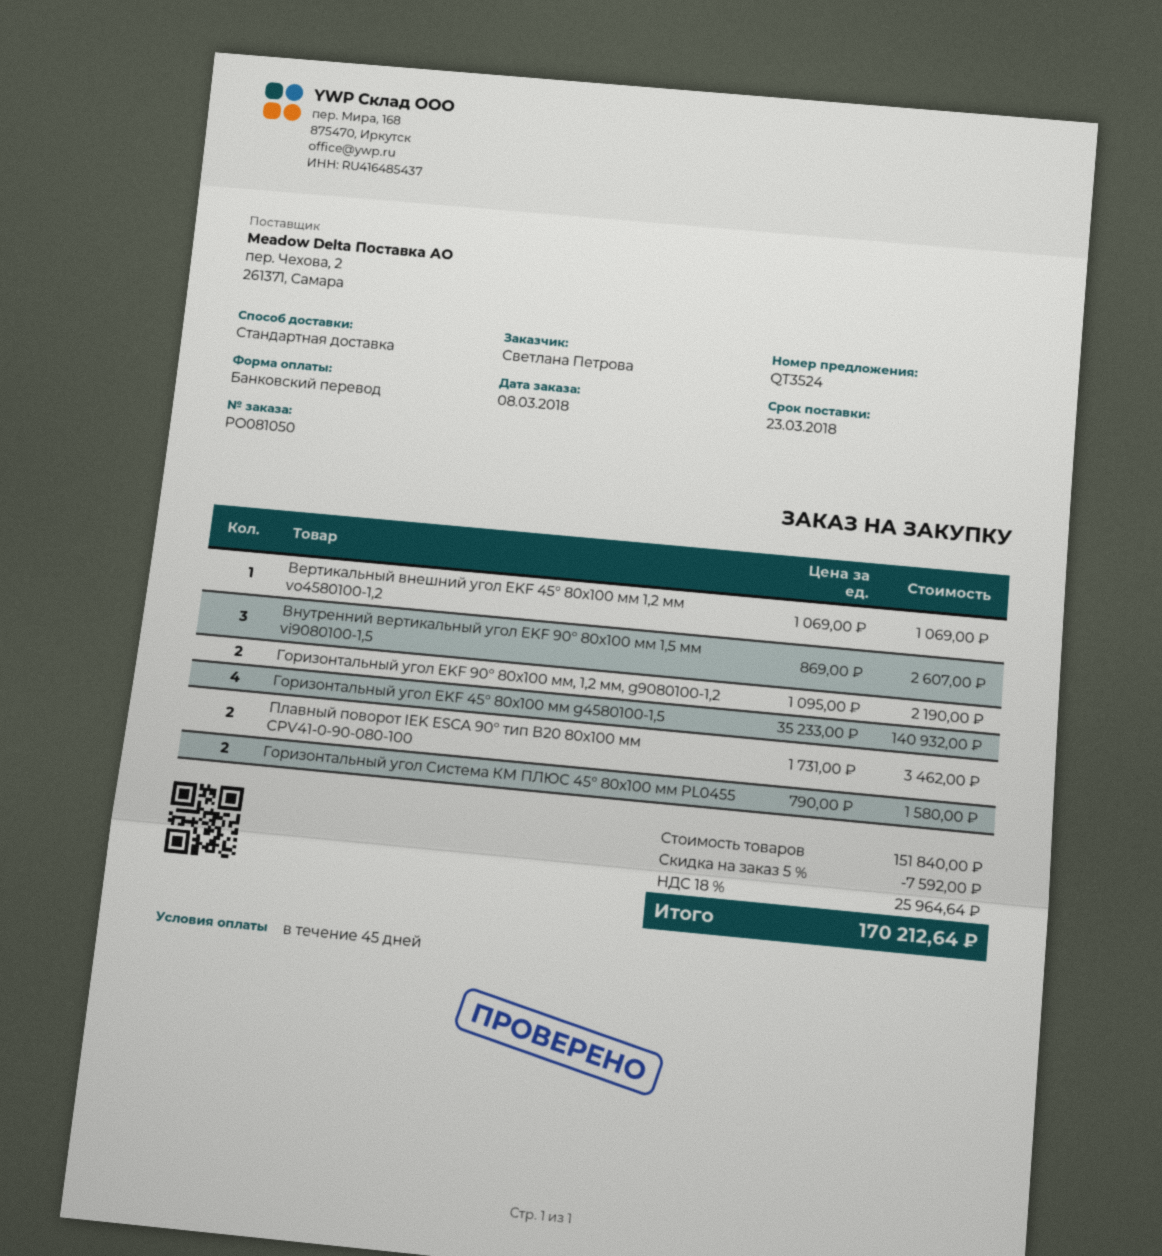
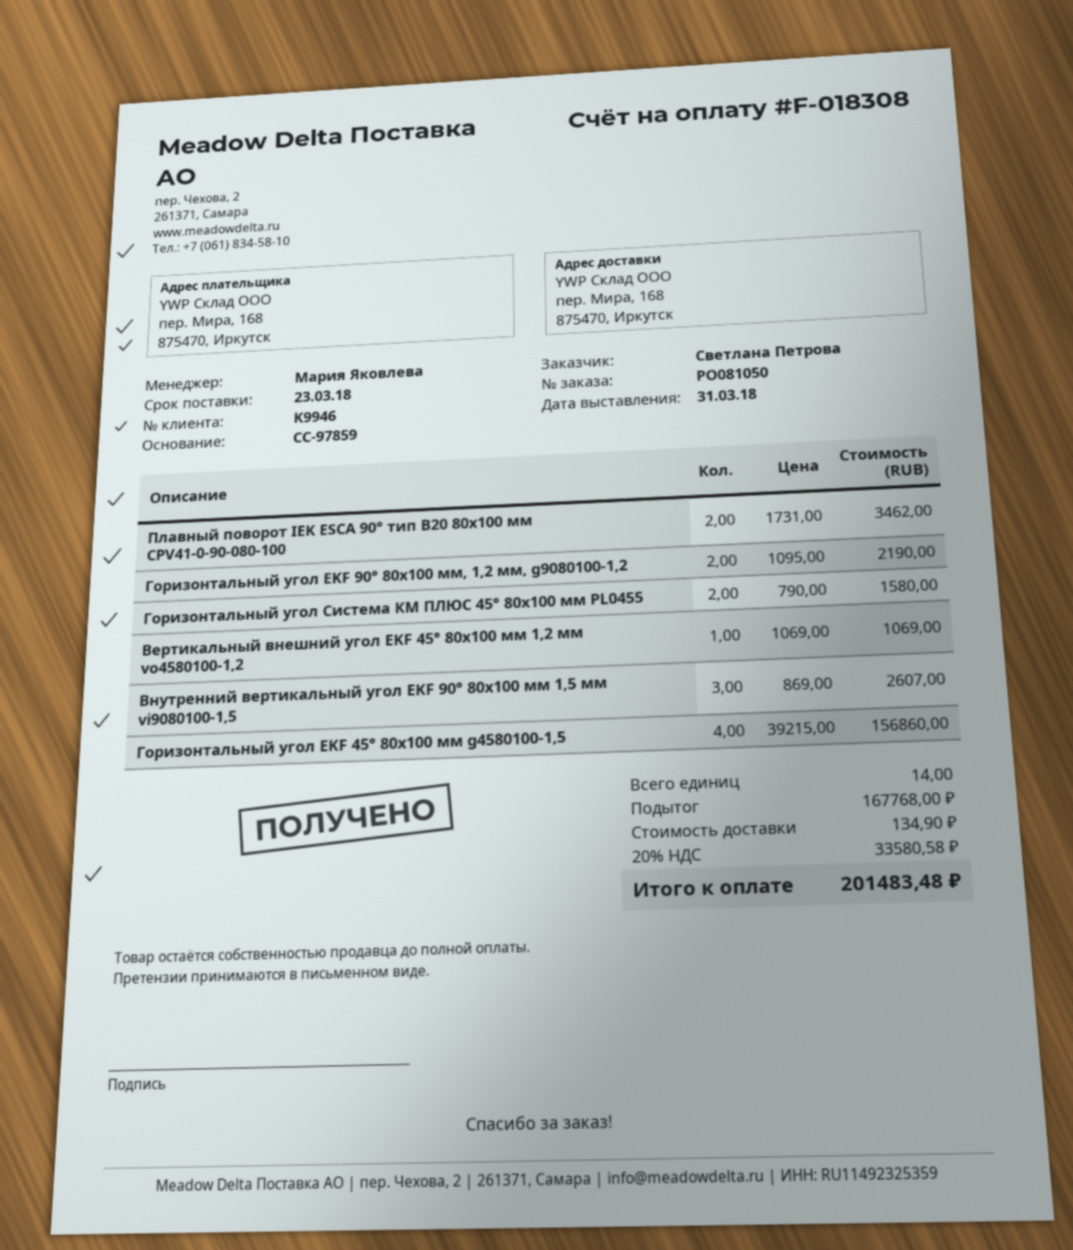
Горизонтальный угол EKF 45° 80х100 мм g4580100-1,5: 4 x 35233.00 = 140932.00 -> 4 x 39215.00 = 156860.00
subtotal: 151840.00 -> 167768.00
discount: 5% = 7592.00 -> none
shipping: none -> 134.90
tax: 18% = 25964.64 -> 20% = 33580.58
total: 170212.64 -> 201483.48

